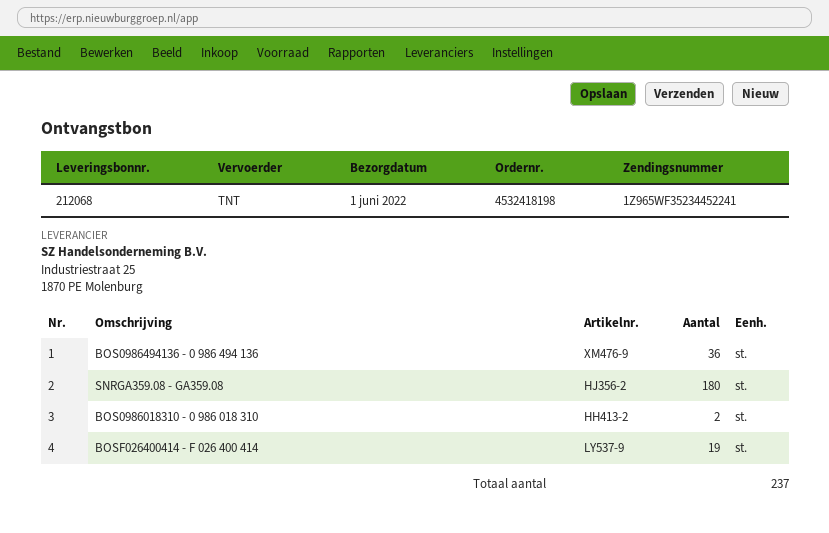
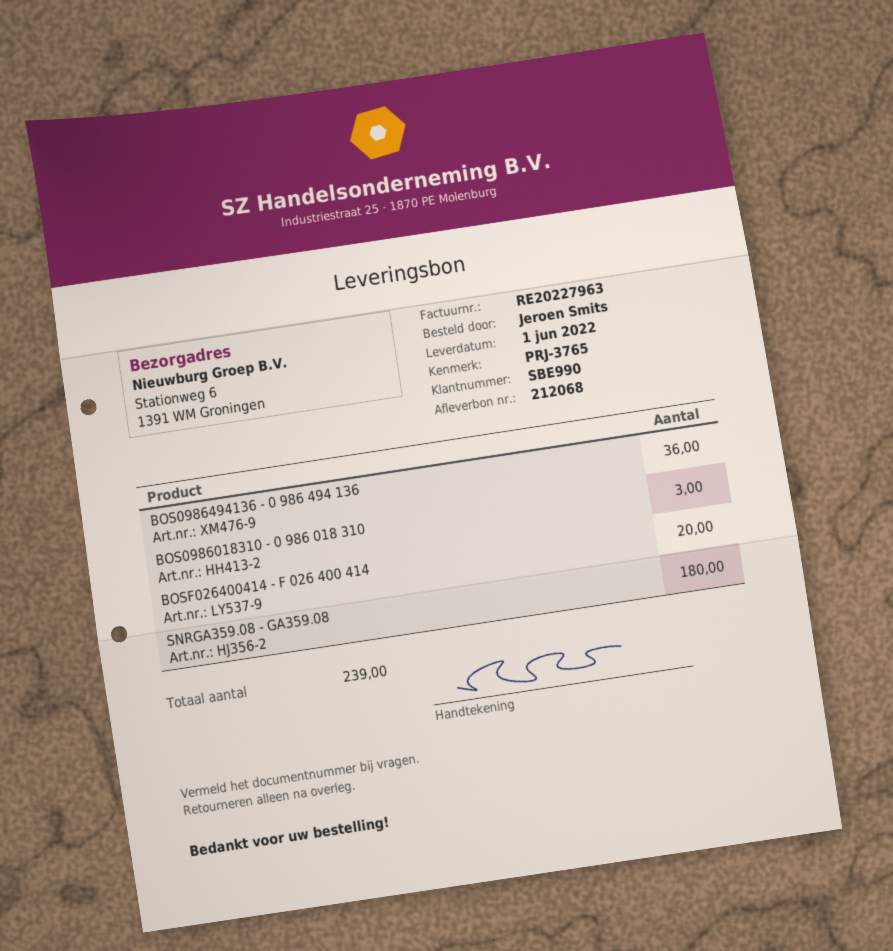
BOS0986018310 - 0 986 018 310: 2 -> 3
BOSF026400414 - F 026 400 414: 19 -> 20
total quantity: 237 -> 239

